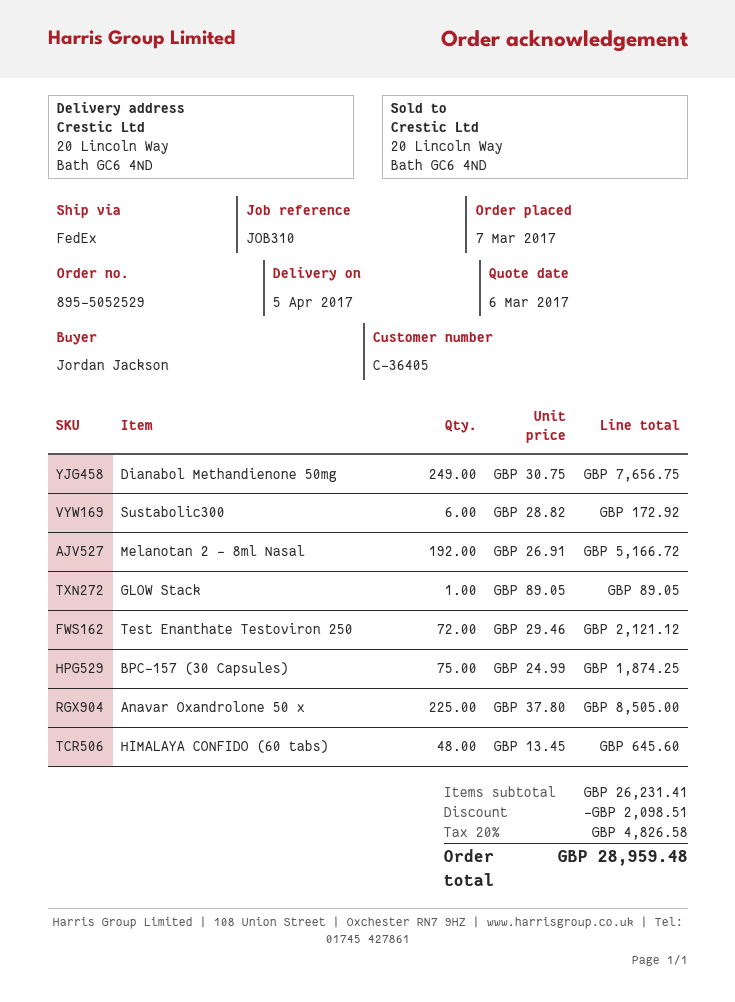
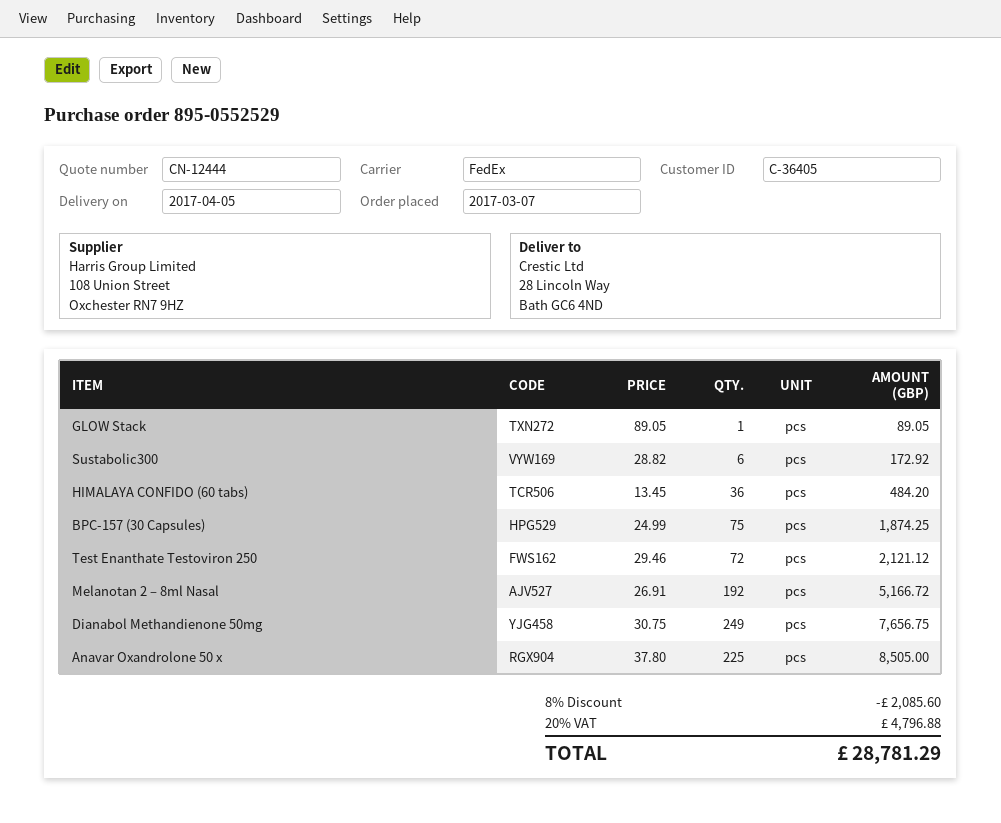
order number: 895-5052529 -> 895-0552529
ship to: 20 Lincoln Way, Bath GC6 4ND -> 28 Lincoln Way, Bath GC6 4ND
HIMALAYA CONFIDO (60 tabs): 48 x 13.45 = 645.60 -> 36 x 13.45 = 484.20
discount: 2098.51 -> 2085.60
tax: 20% = 4826.58 -> 20% = 4796.88
total: 28959.48 -> 28781.29

